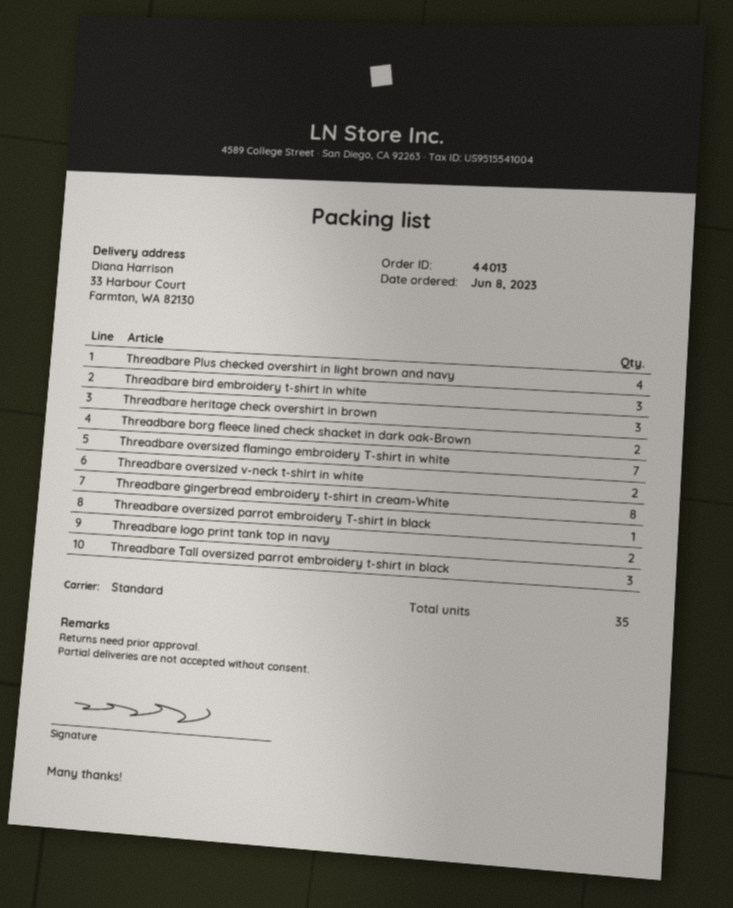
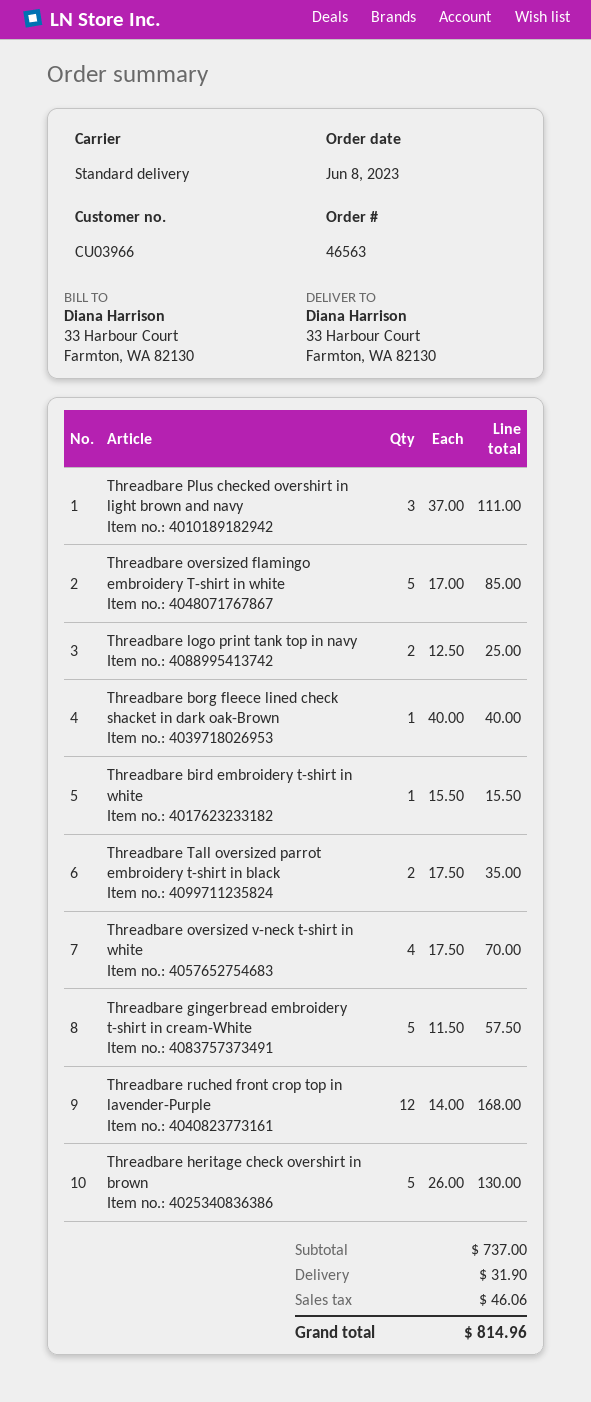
order number: 44013 -> 46563
Threadbare Plus checked overshirt in light brown and navy: 4 -> 3
Threadbare bird embroidery t-shirt in white: 3 -> 1
Threadbare heritage check overshirt in brown: 3 -> 5
Threadbare borg fleece lined check shacket in dark oak-Brown: 2 -> 1
Threadbare oversized flamingo embroidery T-shirt in white: 7 -> 5
Threadbare oversized v-neck t-shirt in white: 2 -> 4
Threadbare gingerbread embroidery t-shirt in cream-White: 8 -> 5
Threadbare oversized parrot embroidery T-shirt in black: 1 -> none
Threadbare Tall oversized parrot embroidery t-shirt in black: 3 -> 2
Threadbare ruched front crop top in lavender-Purple: none -> 12

